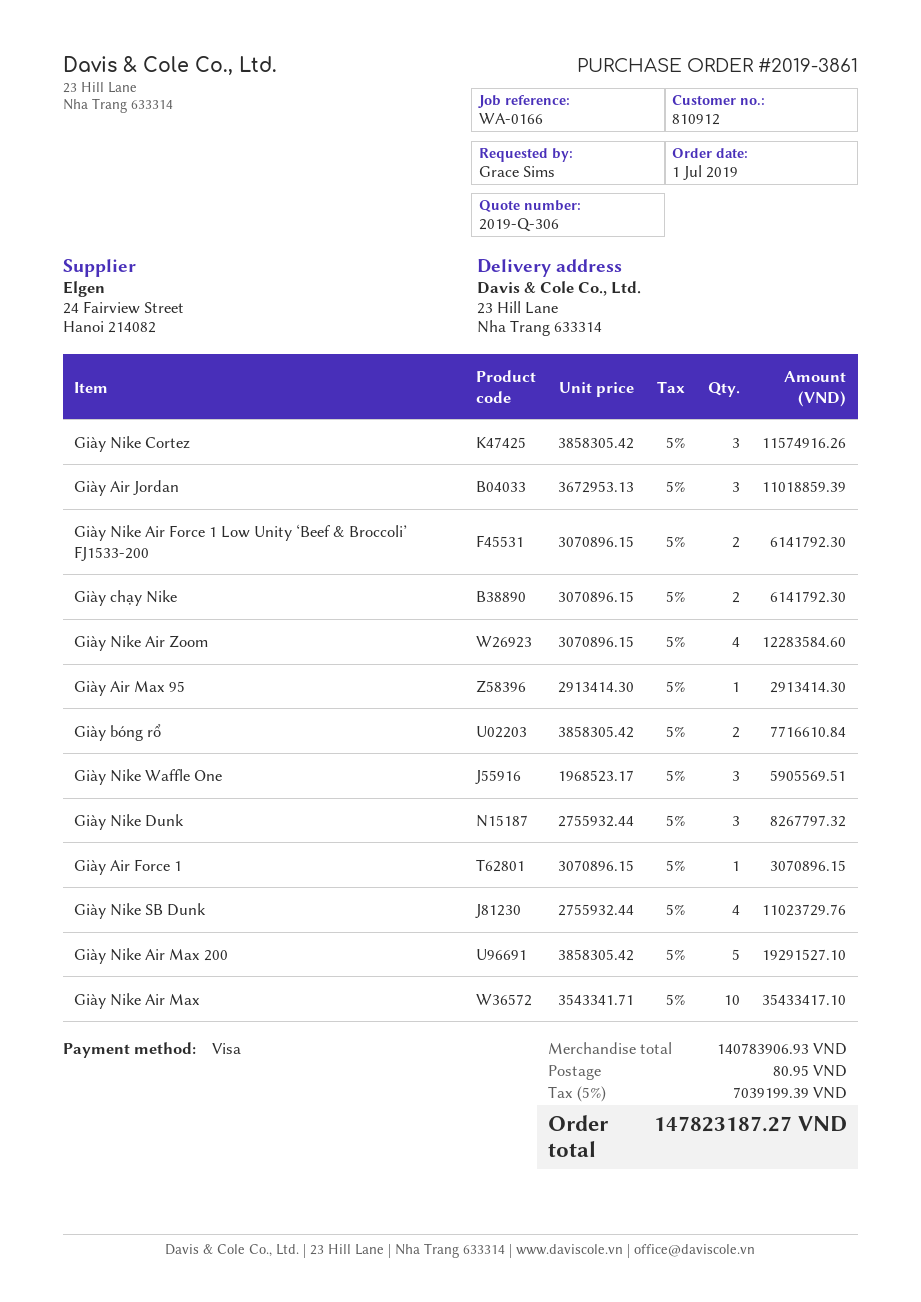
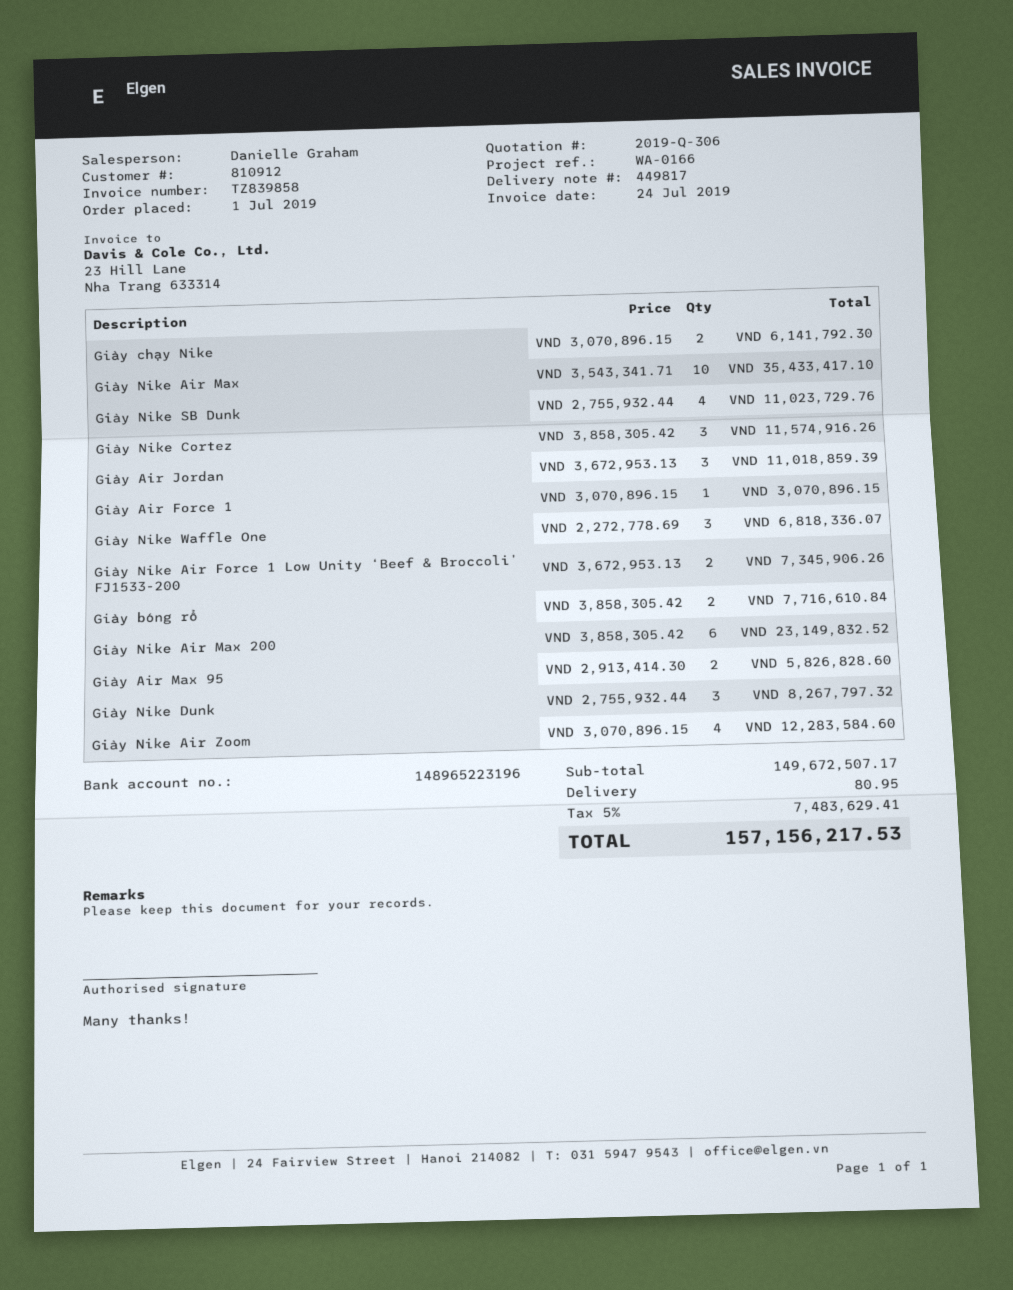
Giày Nike Air Force 1 Low Unity ‘Beef & Broccoli’ FJ1533-200: 2 x 3070896.15 = 6141792.30 -> 2 x 3672953.13 = 7345906.26
Giày Air Max 95: 1 x 2913414.30 = 2913414.30 -> 2 x 2913414.30 = 5826828.60
Giày Nike Waffle One: 3 x 1968523.17 = 5905569.51 -> 3 x 2272778.69 = 6818336.07
Giày Nike Air Max 200: 5 x 3858305.42 = 19291527.10 -> 6 x 3858305.42 = 23149832.52
subtotal: 140783906.93 -> 149672507.17
tax: 5% = 7039199.39 -> 5% = 7483629.41
total: 147823187.27 -> 157156217.53

